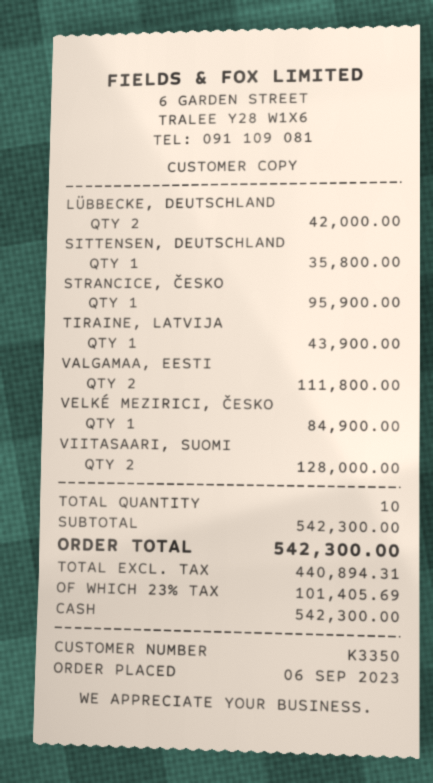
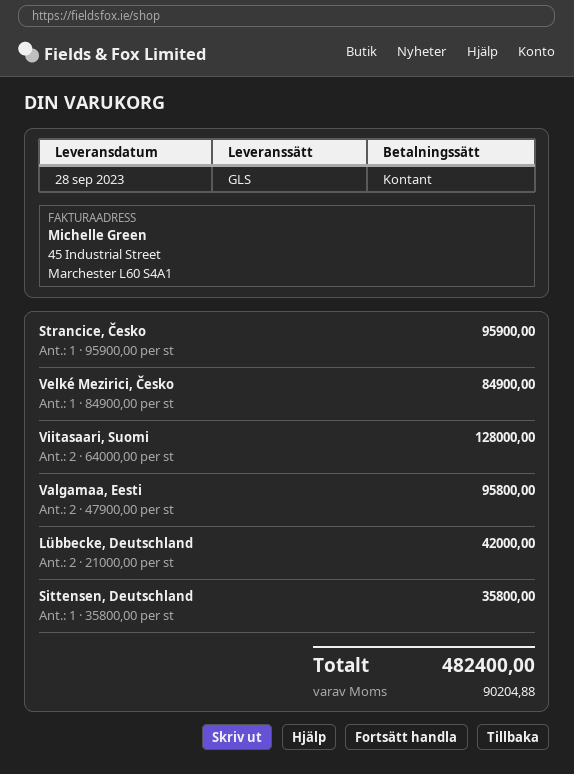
TIRAINE, LATVIJA: 1 for 43900.00 -> none
VALGAMAA, EESTI: 2 for 111800.00 -> 2 for 95800.00
tax: 101405.69 -> 90204.88
total: 542300.00 -> 482400.00

